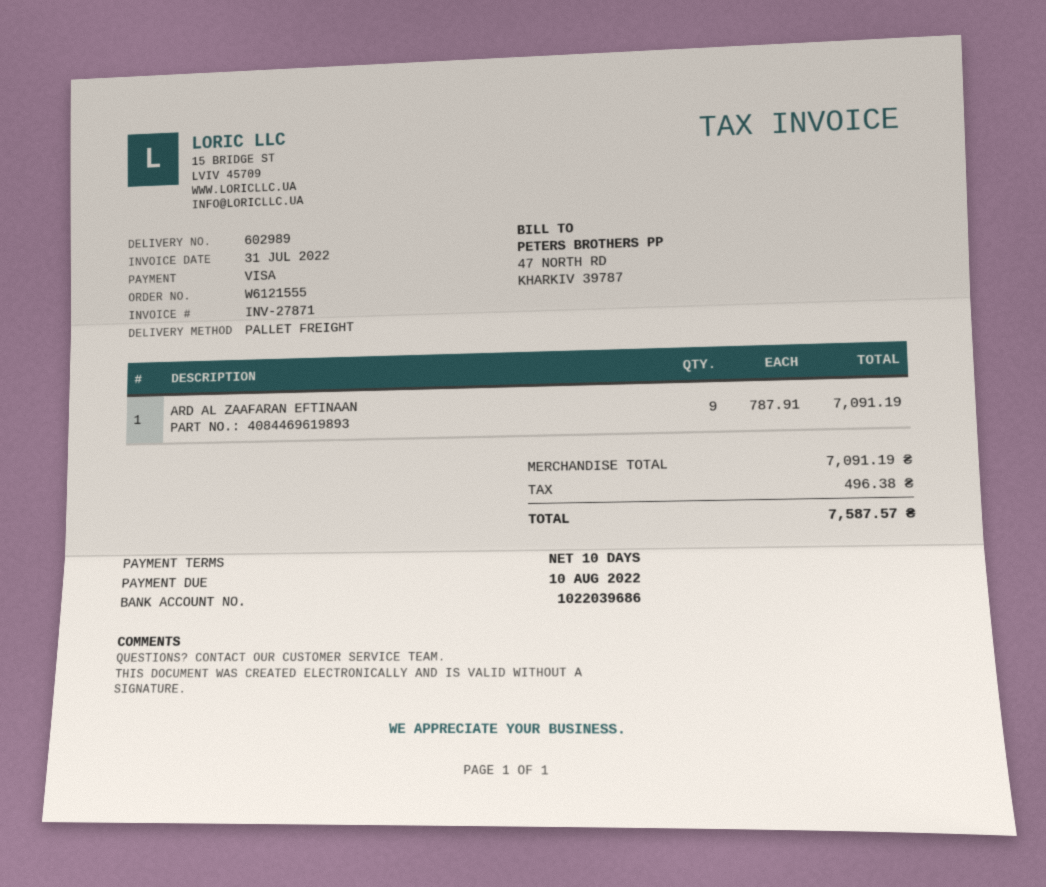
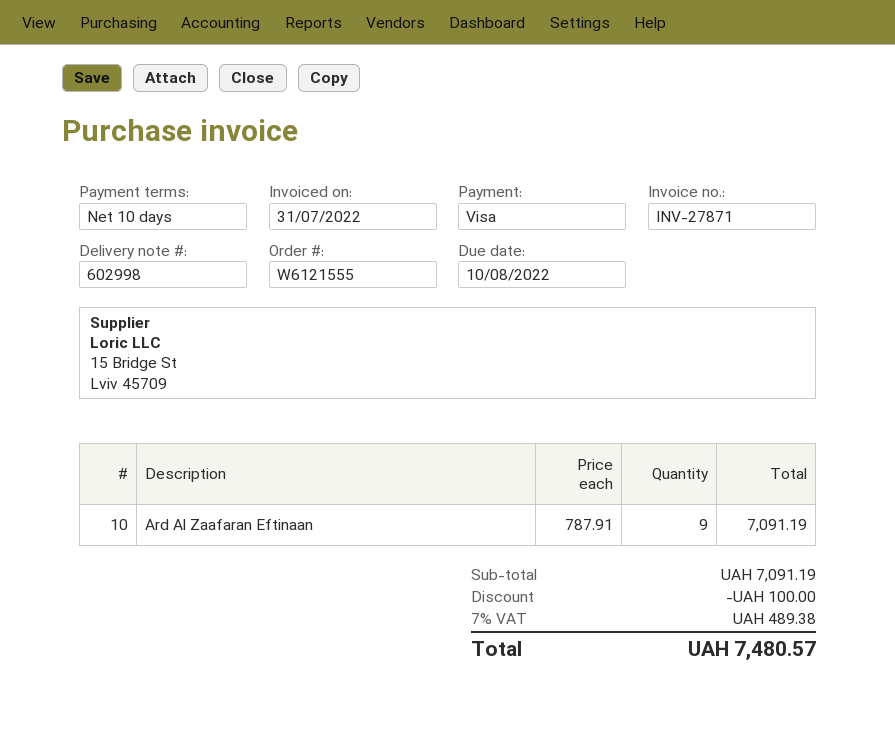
delivery note number: 602989 -> 602998
discount: none -> 100.00
tax: 496.38 -> 489.38
total: 7587.57 -> 7480.57

